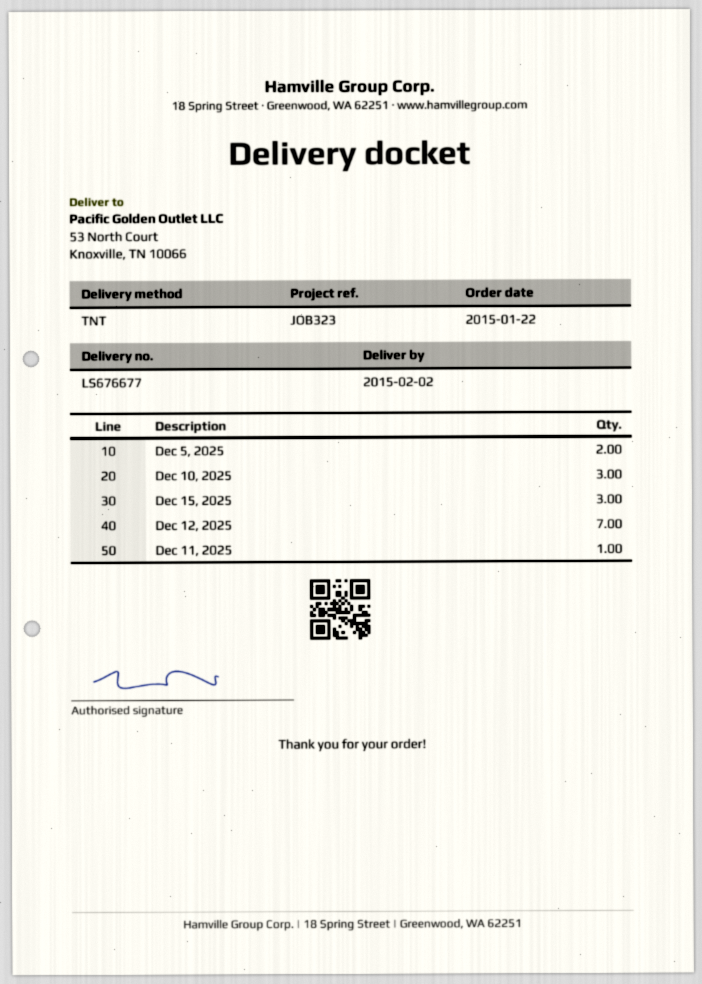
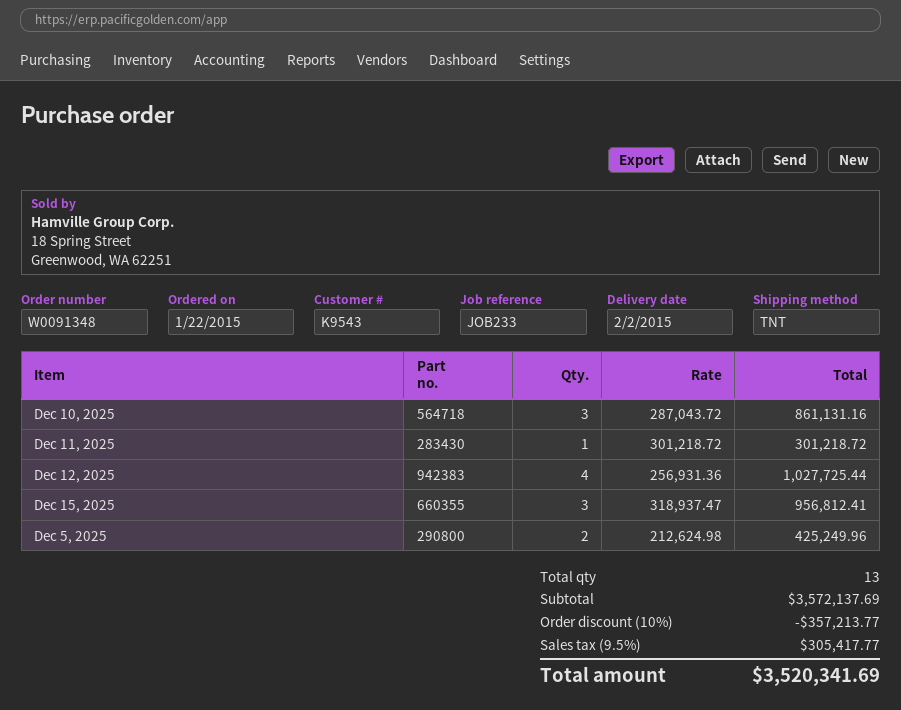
reference: JOB323 -> JOB233
Dec 12, 2025: 7 -> 4

